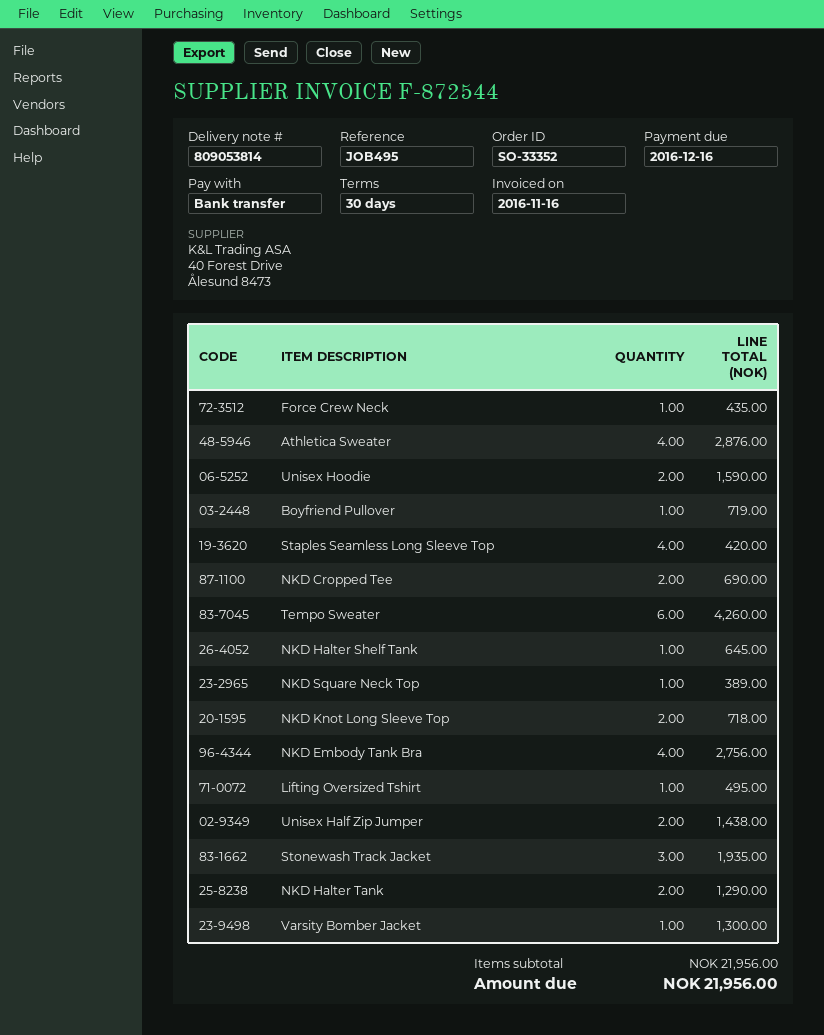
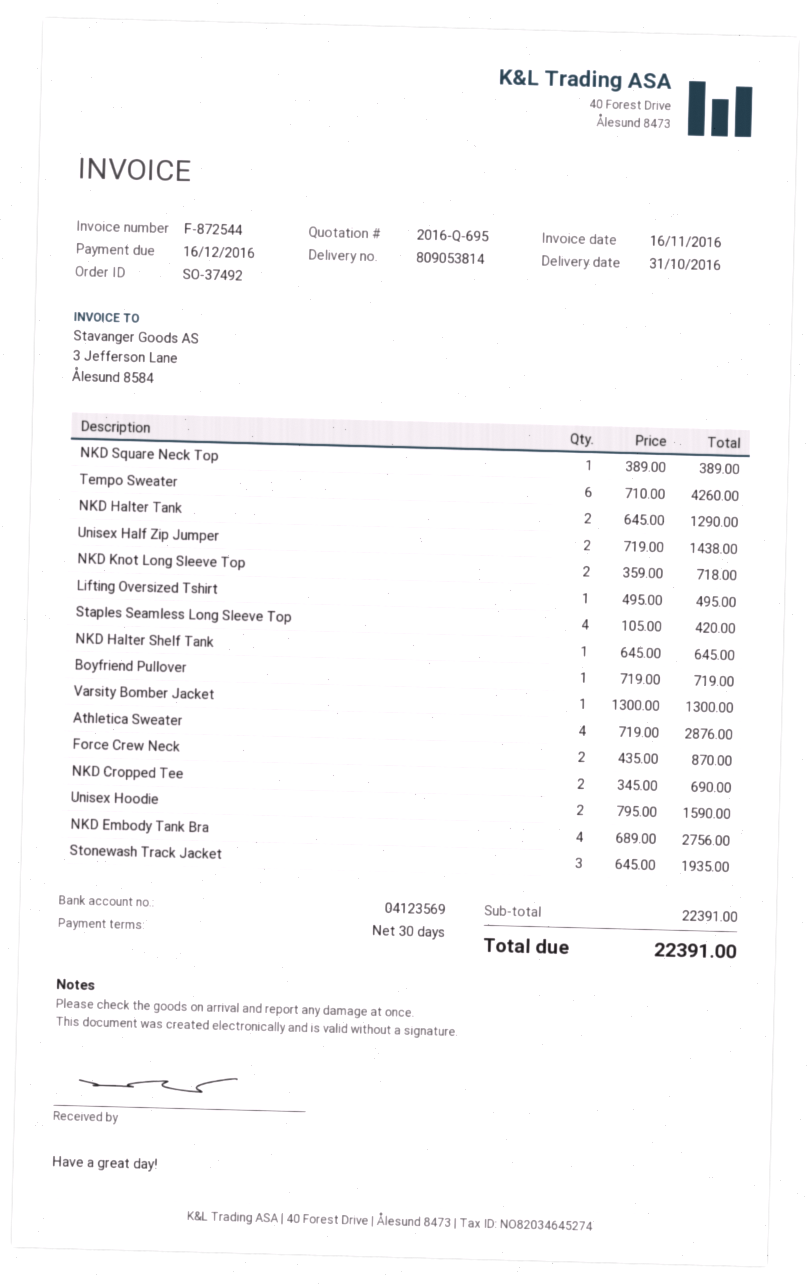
order number: SO-33352 -> SO-37492
Force Crew Neck: 1 for 435.00 -> 2 for 870.00
subtotal: 21956.00 -> 22391.00
total: 21956.00 -> 22391.00

